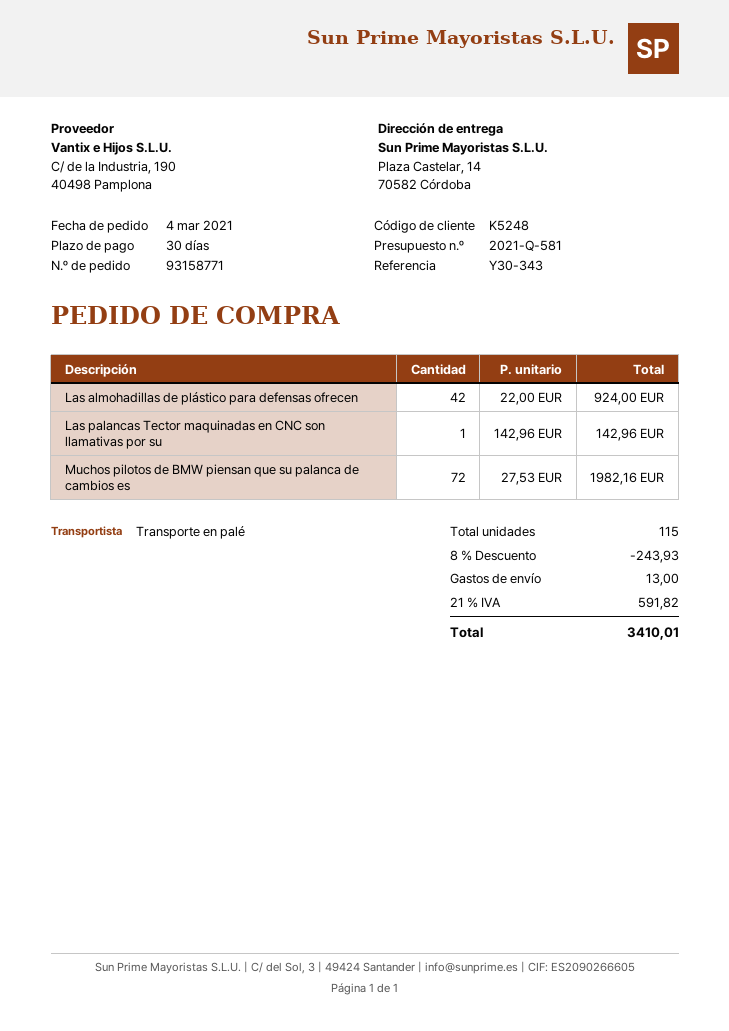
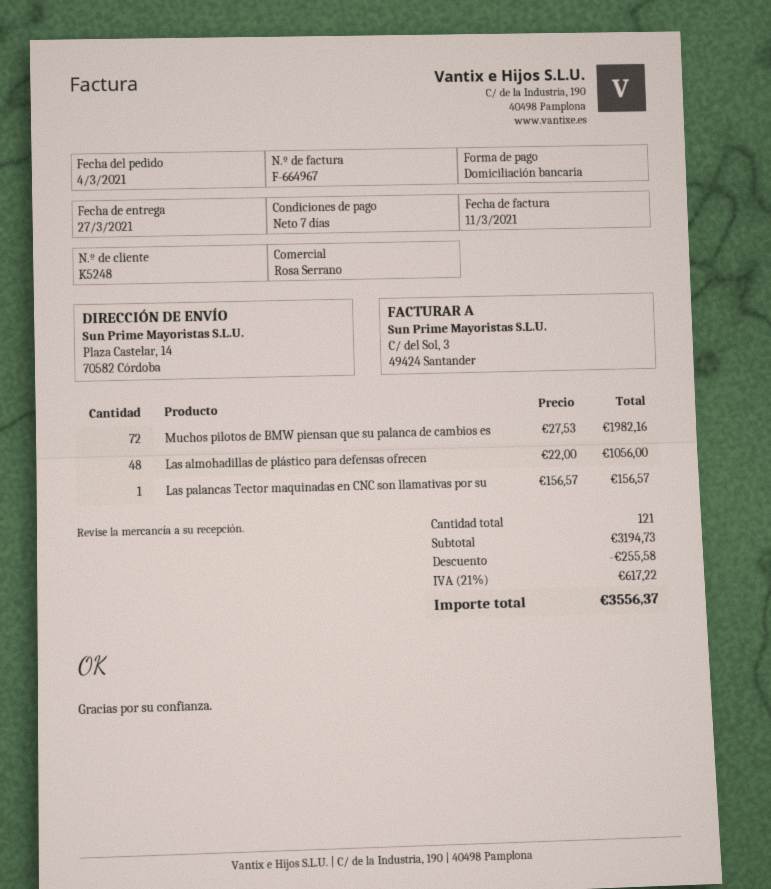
payment terms: 30 days -> 7 days
Las almohadillas de plástico para defensas ofrecen: 42 x 22.00 = 924.00 -> 48 x 22.00 = 1056.00
Las palancas Tector maquinadas en CNC son llamativas por su: 1 x 142.96 = 142.96 -> 1 x 156.57 = 156.57
total quantity: 115 -> 121
discount: 243.93 -> 255.58
shipping: 13.00 -> none
tax: 21% = 591.82 -> 21% = 617.22
total: 3410.01 -> 3556.37

